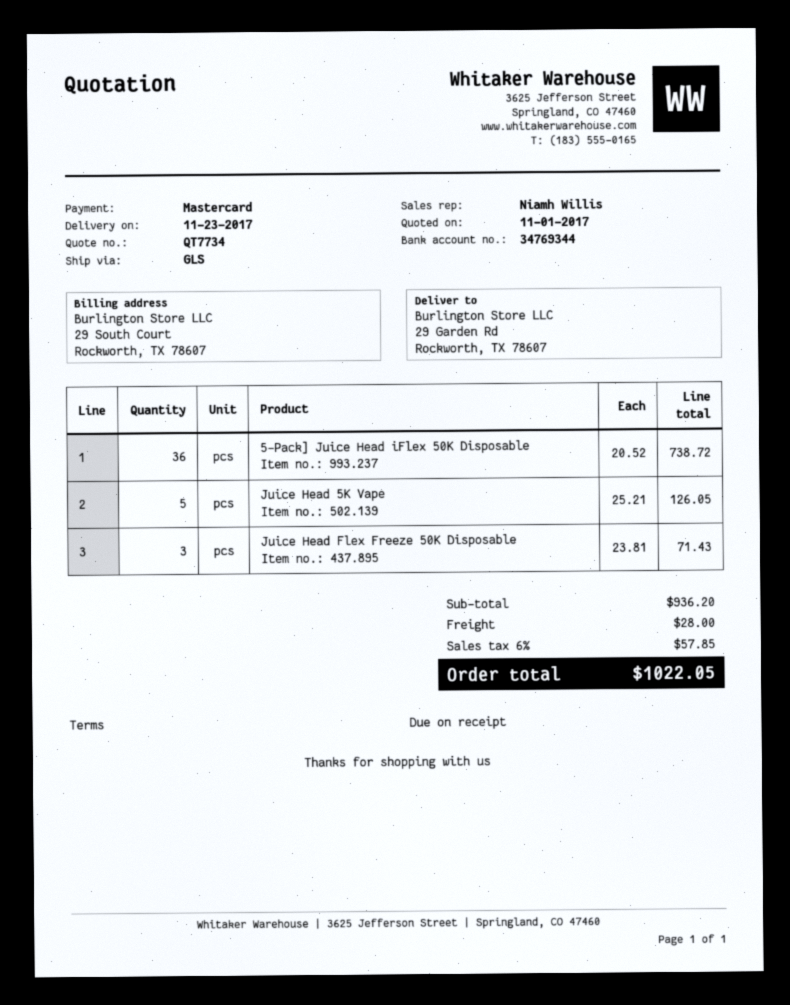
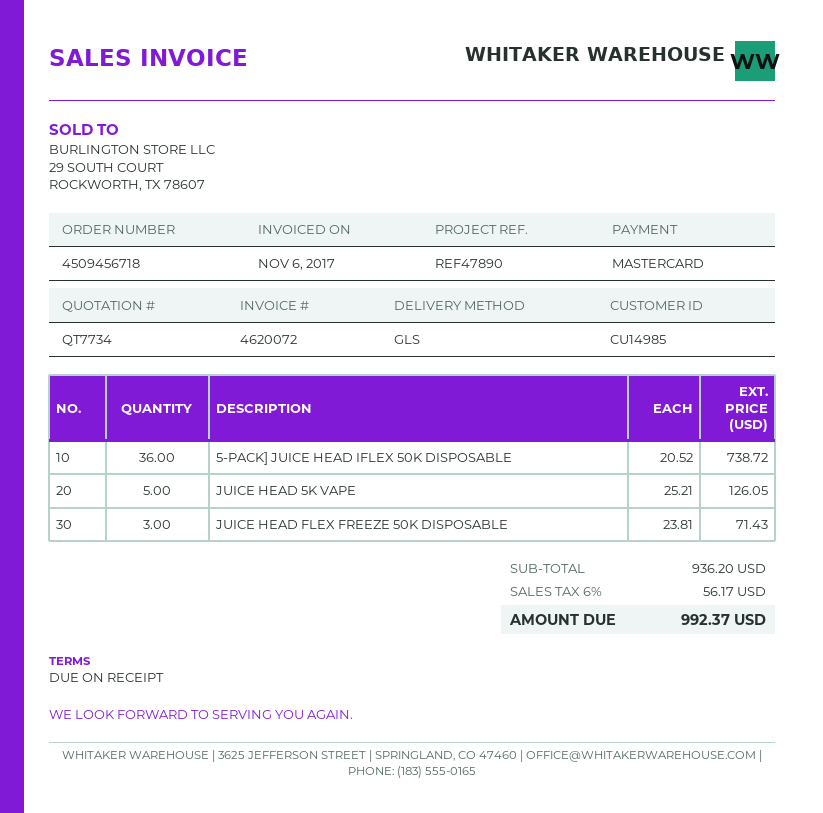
shipping: 28.00 -> none
tax: 6% = 57.85 -> 6% = 56.17
total: 1022.05 -> 992.37

